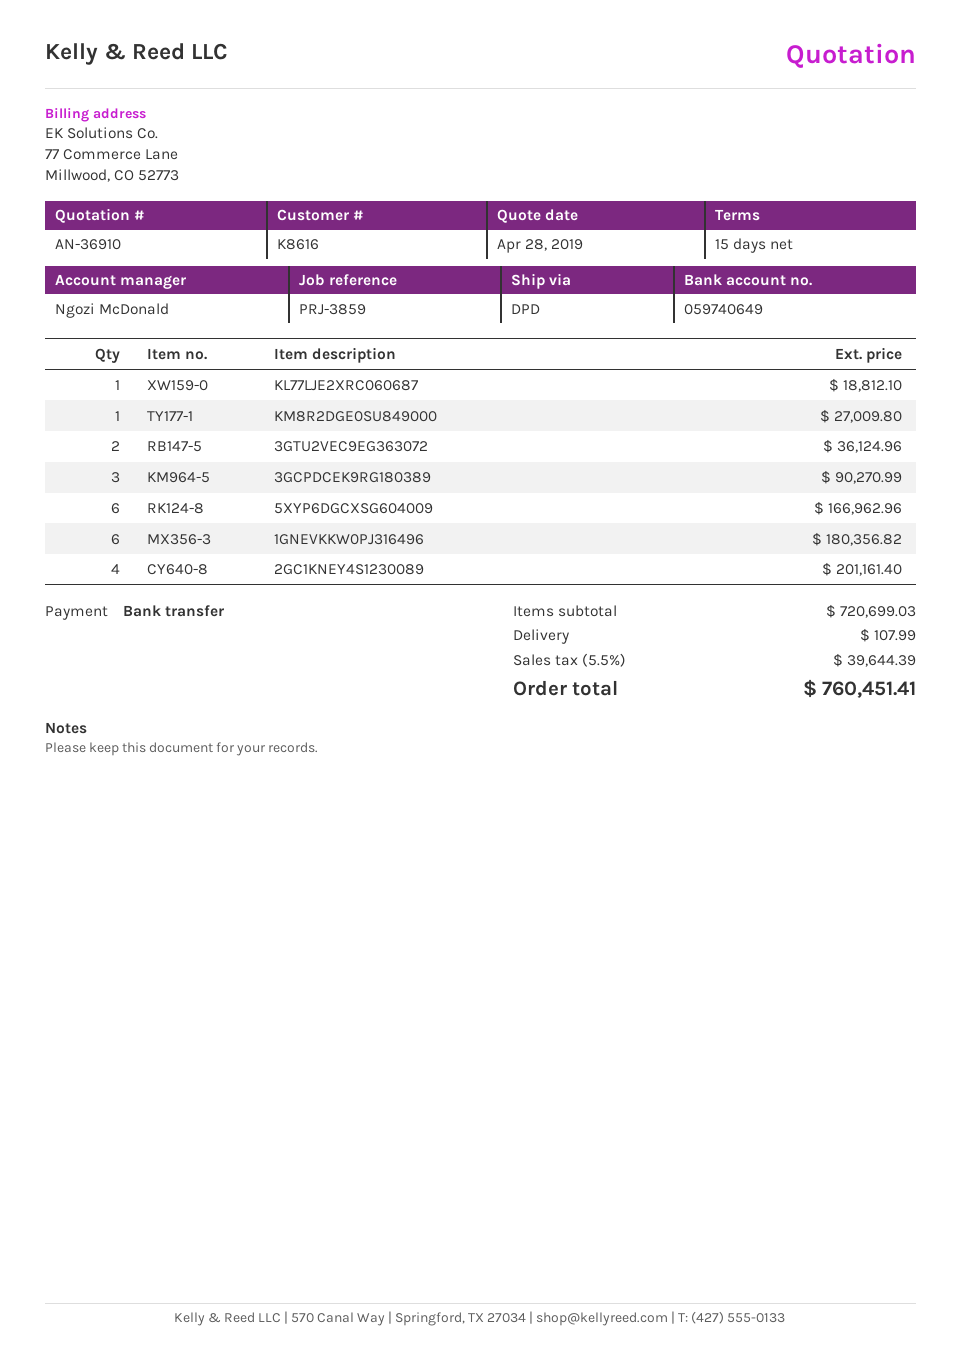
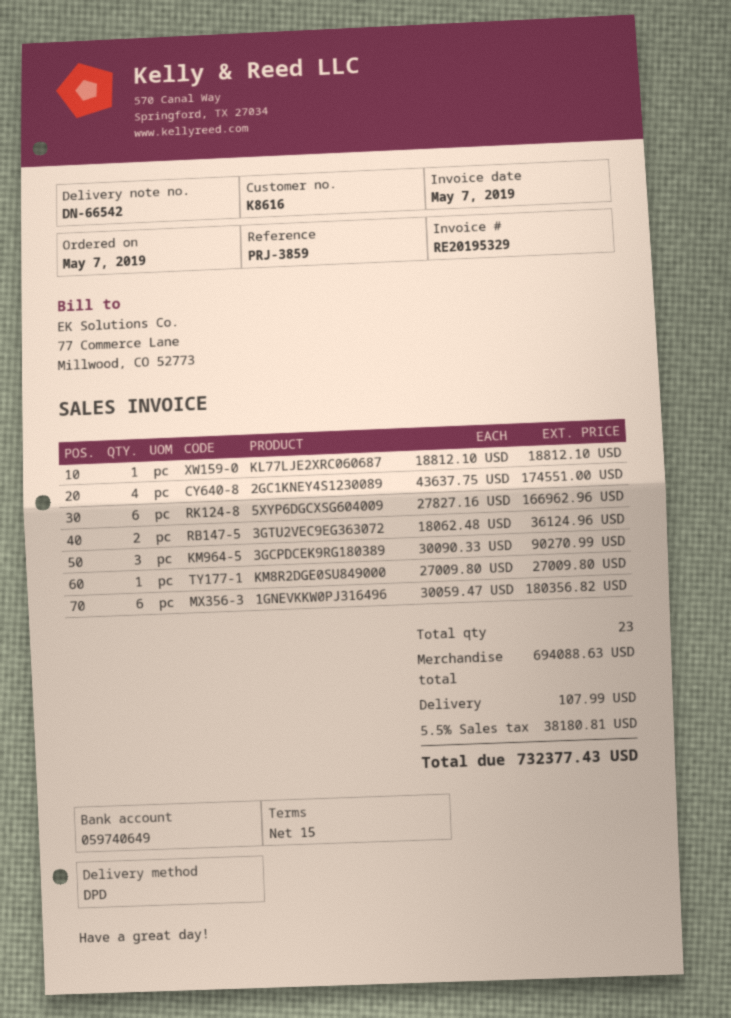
2GC1KNEY4S1230089: 4 for 201161.40 -> 4 for 174551.00
subtotal: 720699.03 -> 694088.63
tax: 5.5% = 39644.39 -> 5.5% = 38180.81
total: 760451.41 -> 732377.43

